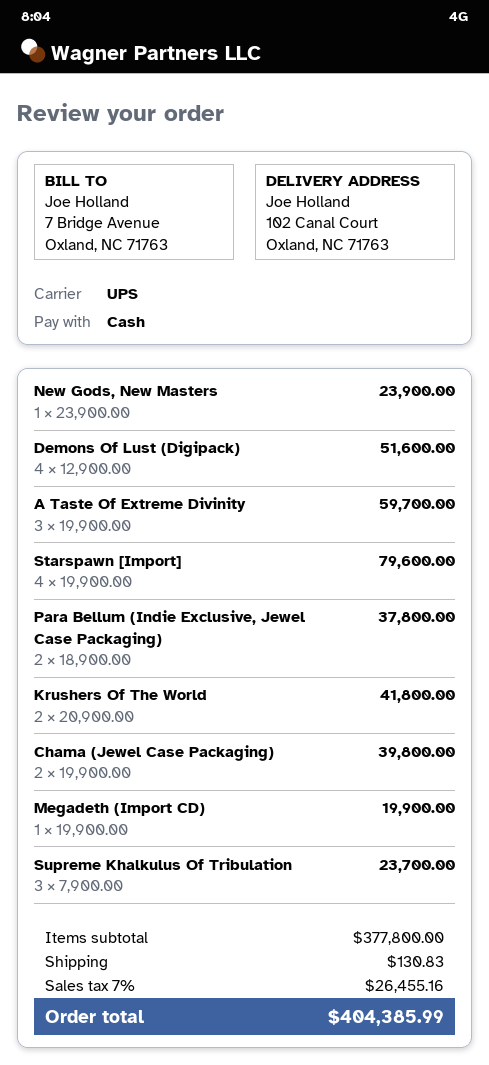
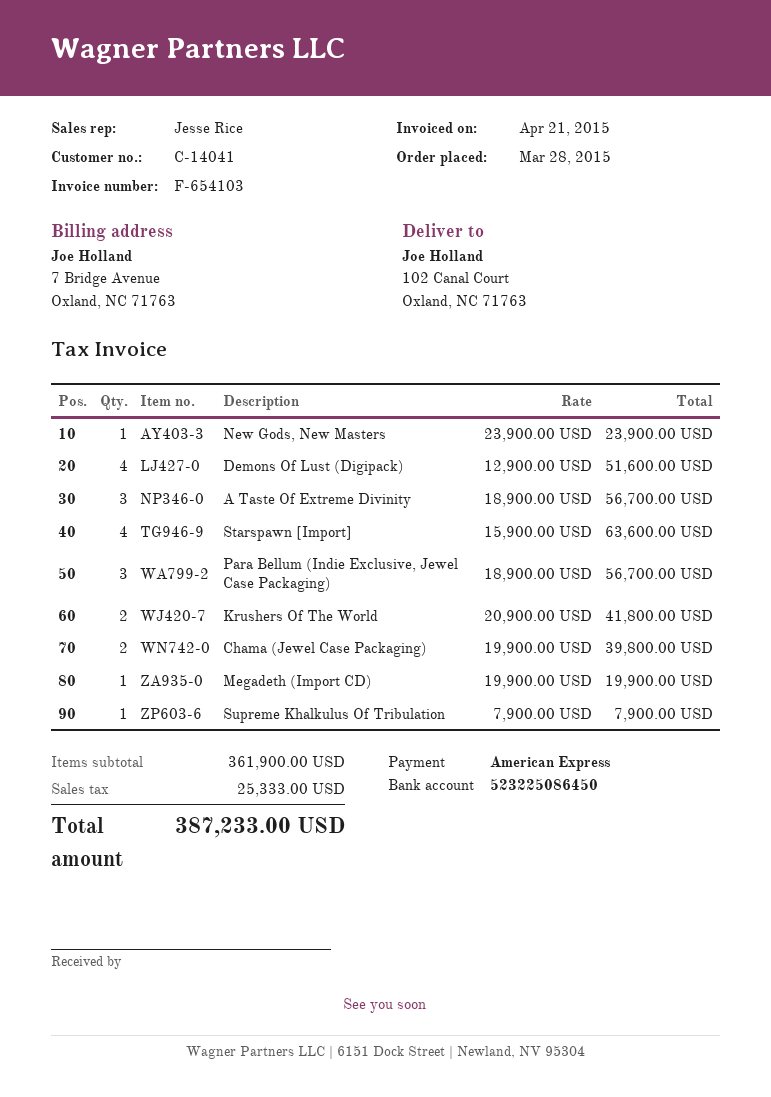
payment method: cash -> American Express
A Taste Of Extreme Divinity: 3 x 19900.00 = 59700.00 -> 3 x 18900.00 = 56700.00
Starspawn [Import]: 4 x 19900.00 = 79600.00 -> 4 x 15900.00 = 63600.00
Para Bellum (Indie Exclusive, Jewel Case Packaging): 2 x 18900.00 = 37800.00 -> 3 x 18900.00 = 56700.00
Supreme Khalkulus Of Tribulation: 3 x 7900.00 = 23700.00 -> 1 x 7900.00 = 7900.00
subtotal: 377800.00 -> 361900.00
shipping: 130.83 -> none
tax: 26455.16 -> 25333.00
total: 404385.99 -> 387233.00

